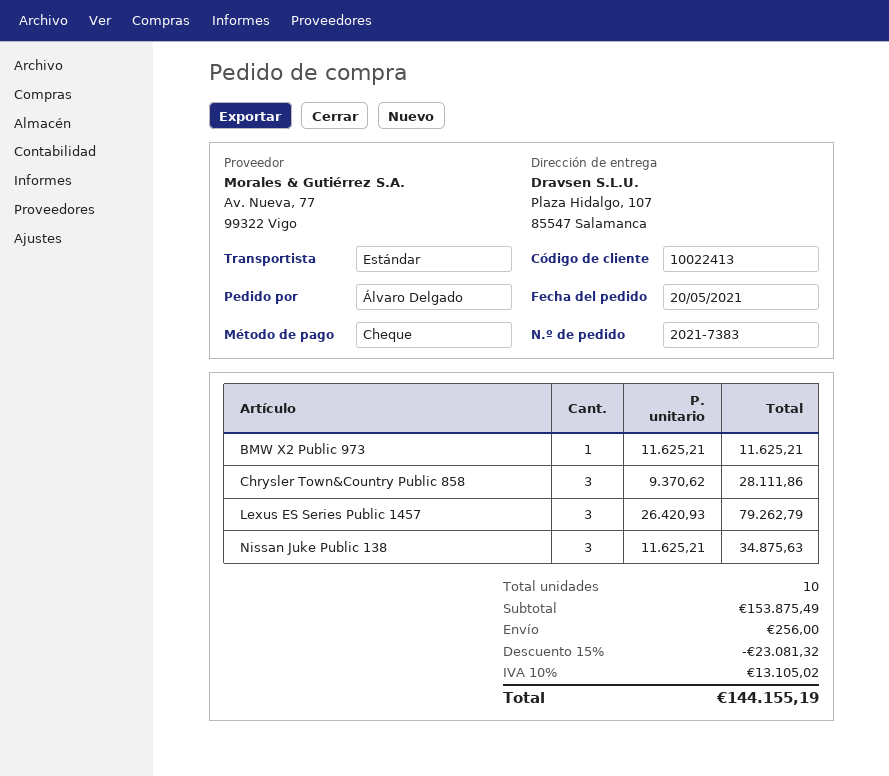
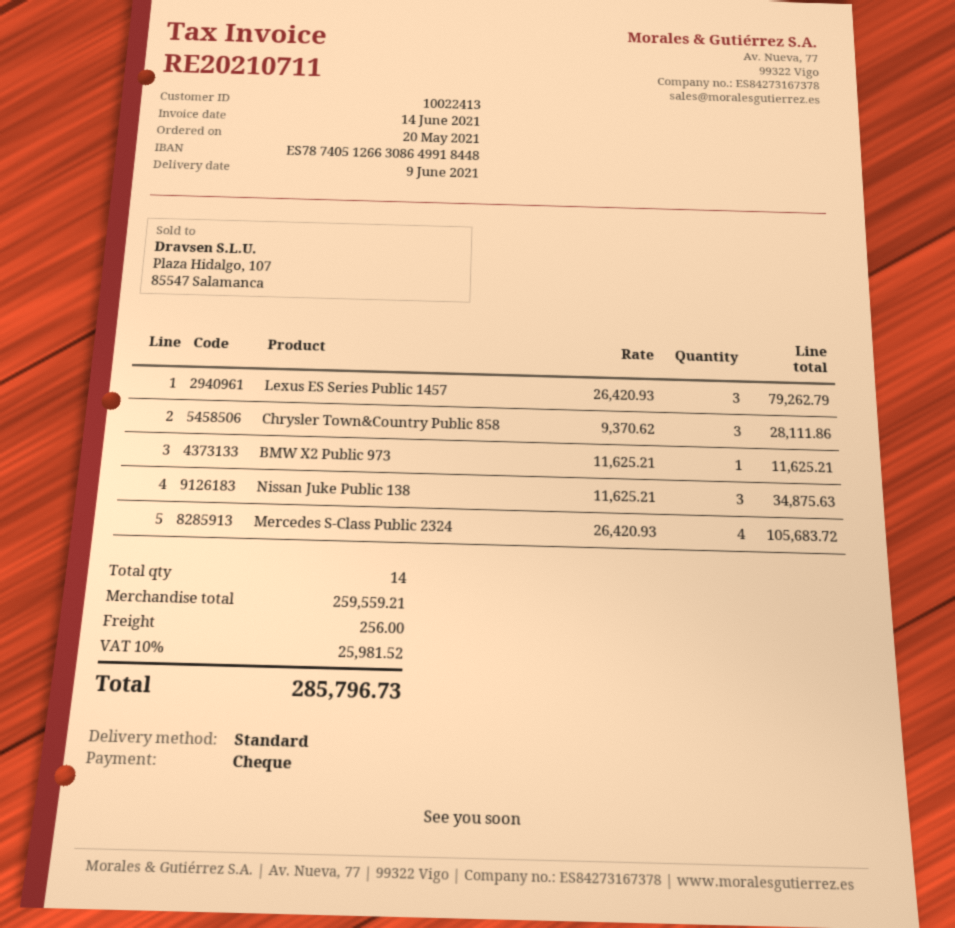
Mercedes S-Class Public 2324: none -> 4 x 26420.93 = 105683.72
total quantity: 10 -> 14
subtotal: 153875.49 -> 259559.21
discount: 15% = 23081.32 -> none
tax: 10% = 13105.02 -> 10% = 25981.52
total: 144155.19 -> 285796.73

